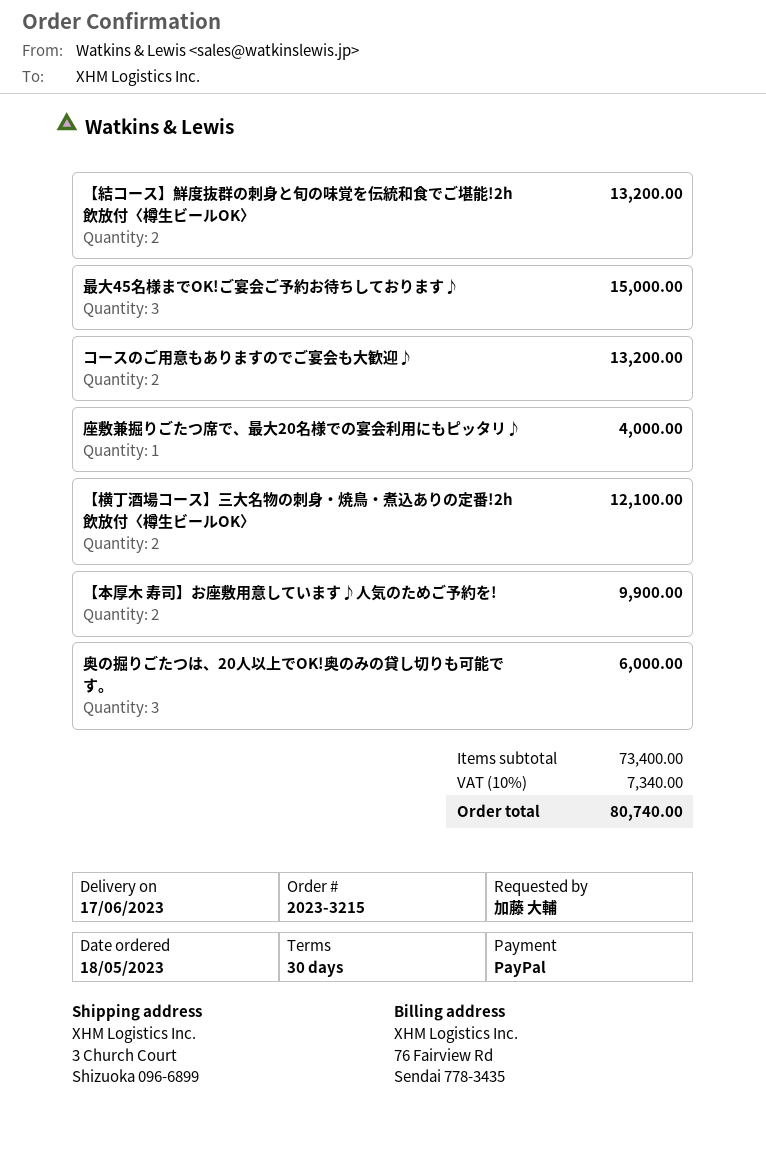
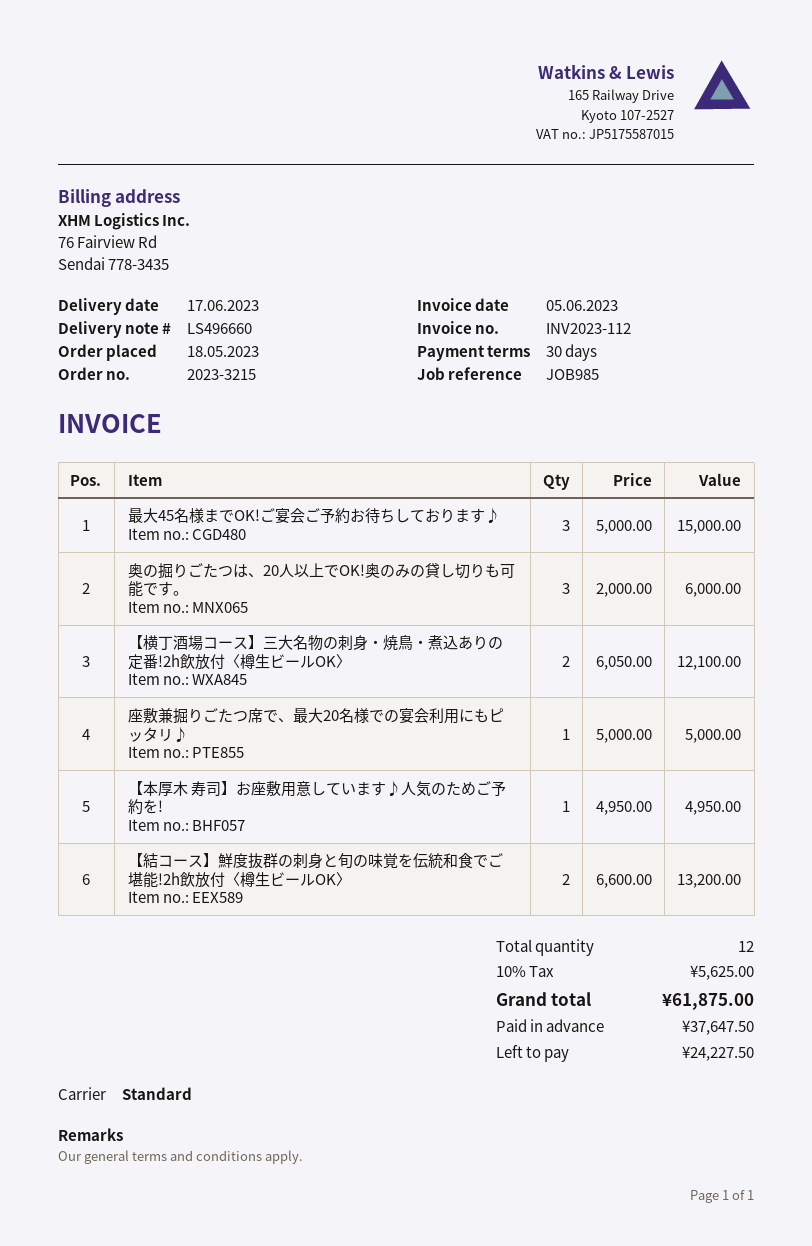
コースのご用意もありますのでご宴会も大歓迎♪: 2 for 13200.00 -> none
座敷兼掘りごたつ席で、最大20名様での宴会利用にもピッタリ♪: 1 for 4000.00 -> 1 for 5000.00
【本厚木 寿司】お座敷用意しています♪人気のためご予約を!: 2 for 9900.00 -> 1 for 4950.00
tax: 10% = 7340.00 -> 10% = 5625.00
total: 80740.00 -> 61875.00

